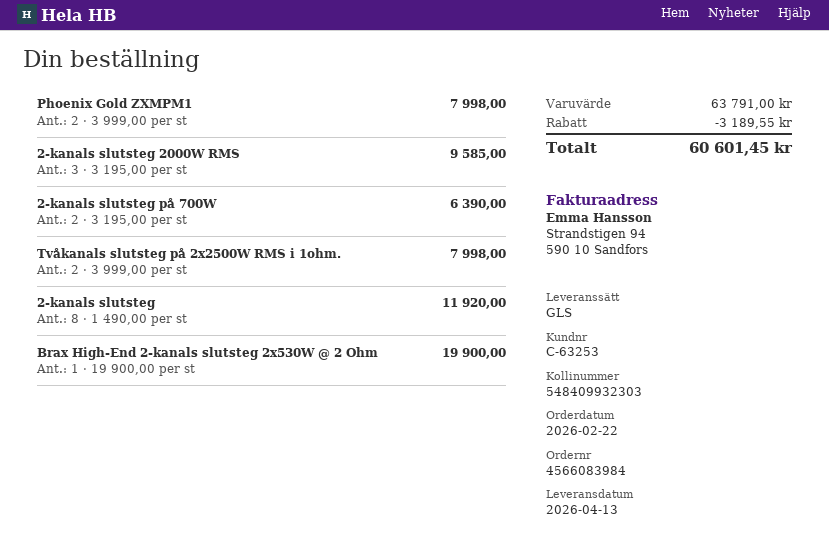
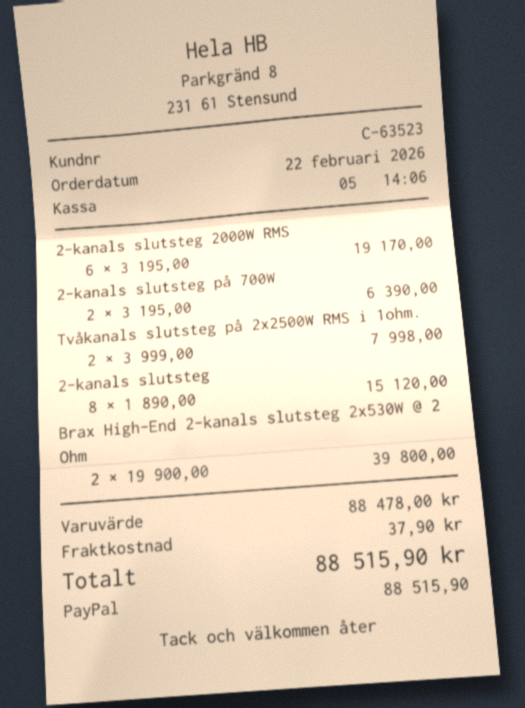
customer number: C-63253 -> C-63523
Phoenix Gold ZXMPM1: 2 x 3999.00 = 7998.00 -> none
2-kanals slutsteg 2000W RMS: 3 x 3195.00 = 9585.00 -> 6 x 3195.00 = 19170.00
2-kanals slutsteg: 8 x 1490.00 = 11920.00 -> 8 x 1890.00 = 15120.00
Brax High-End 2-kanals slutsteg 2x530W @ 2 Ohm: 1 x 19900.00 = 19900.00 -> 2 x 19900.00 = 39800.00
subtotal: 63791.00 -> 88478.00
discount: 3189.55 -> none
shipping: none -> 37.90
total: 60601.45 -> 88515.90

